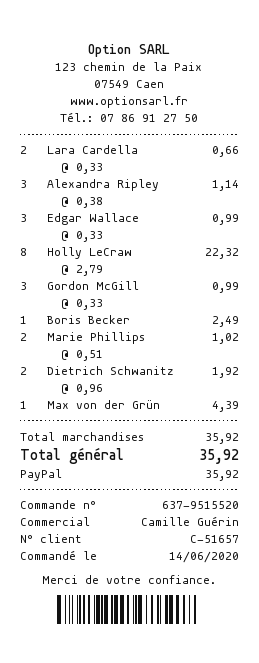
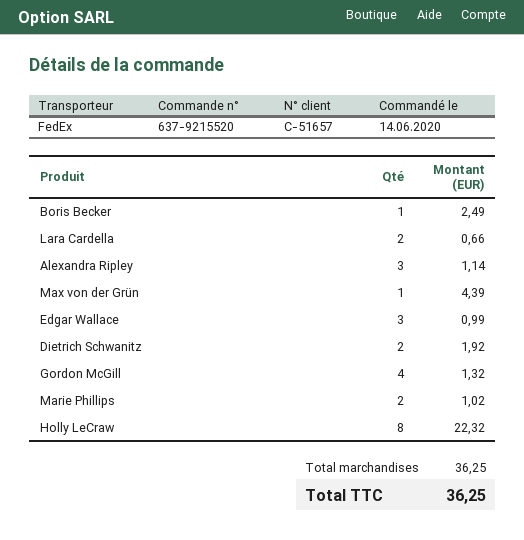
order number: 637-9515520 -> 637-9215520
Gordon McGill: 3 for 0.99 -> 4 for 1.32
subtotal: 35.92 -> 36.25
total: 35.92 -> 36.25

